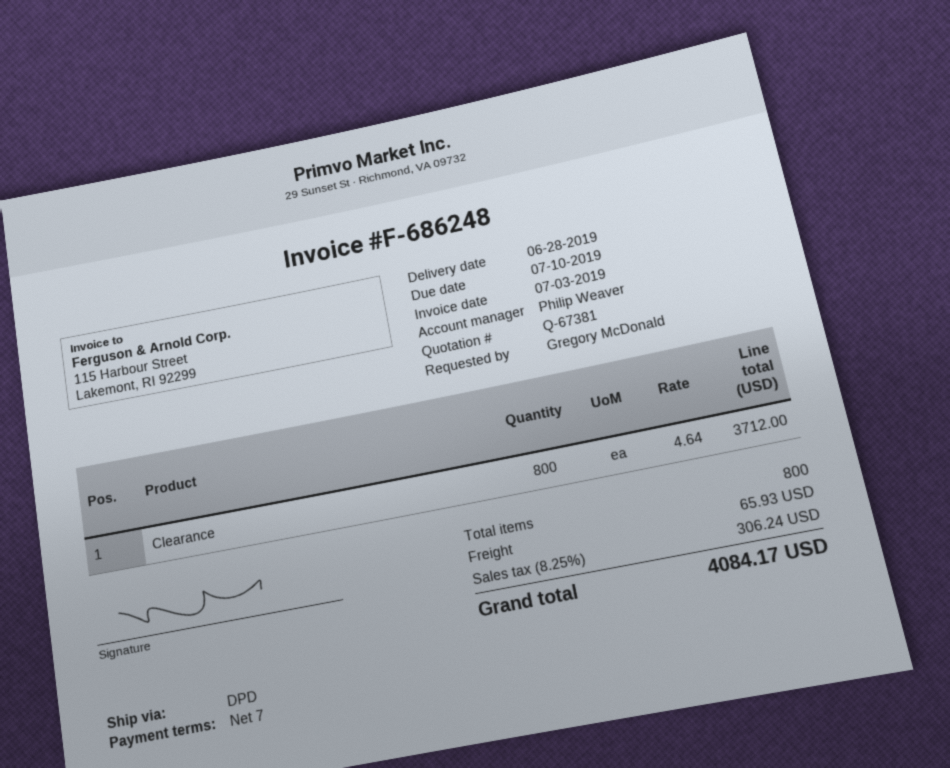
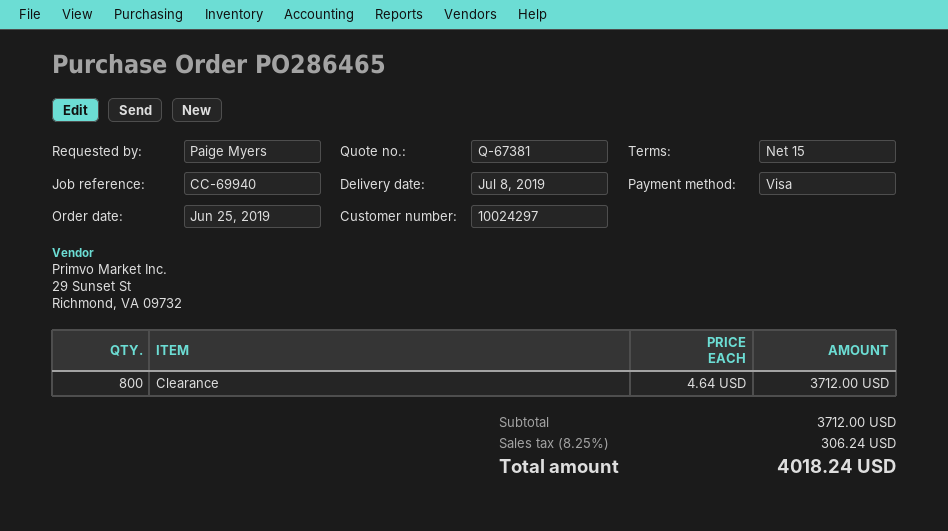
delivery date: 2019-06-28 -> 2019-07-08
payment terms: 7 days -> 15 days
ordered by: Gregory McDonald -> Paige Myers
shipping: 65.93 -> none
total: 4084.17 -> 4018.24

